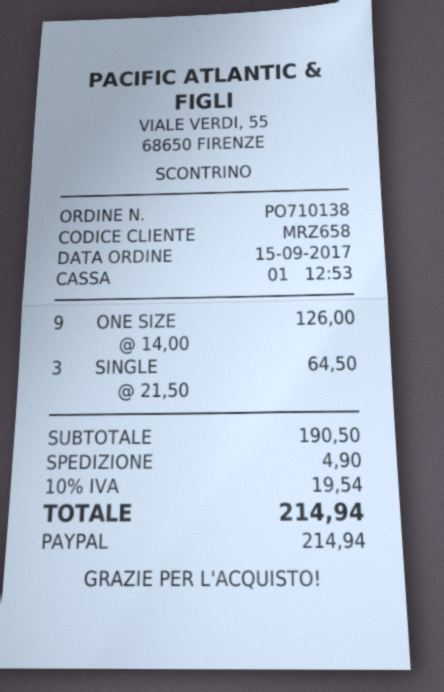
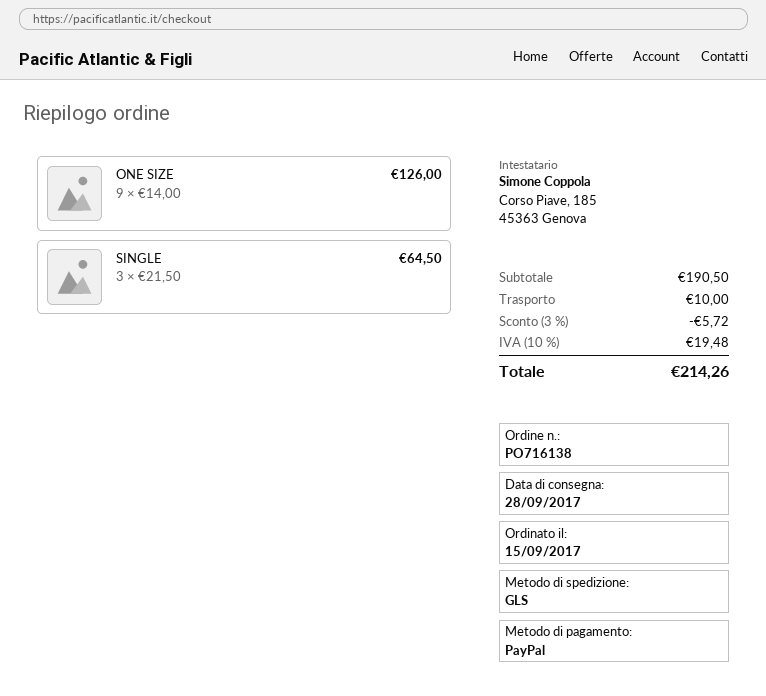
order number: PO710138 -> PO716138
discount: none -> 3% = 5.72
shipping: 4.90 -> 10.00
tax: 10% = 19.54 -> 10% = 19.48
total: 214.94 -> 214.26

